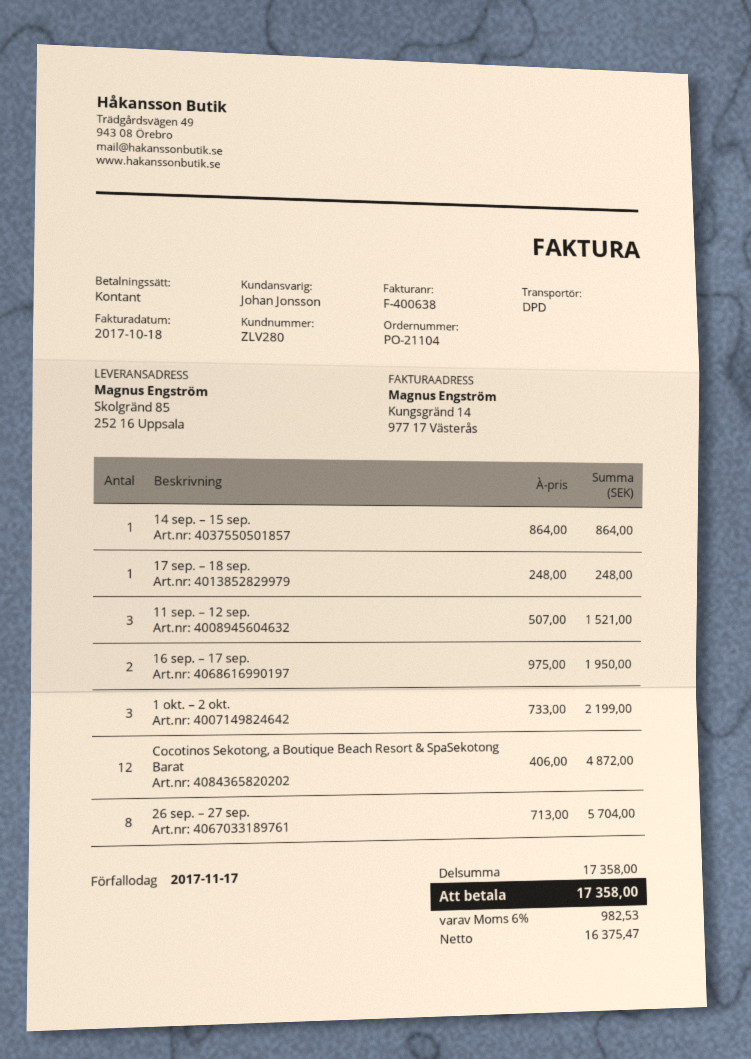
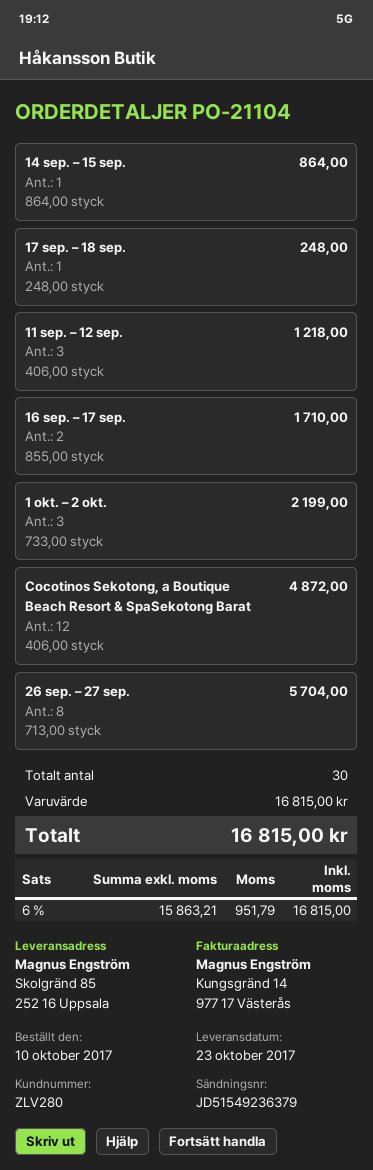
11 sep. – 12 sep.: 3 x 507.00 = 1521.00 -> 3 x 406.00 = 1218.00
16 sep. – 17 sep.: 2 x 975.00 = 1950.00 -> 2 x 855.00 = 1710.00
subtotal: 17358.00 -> 16815.00
net: 16375.47 -> 15863.21
tax: 6% = 982.53 -> 6% = 951.79
total: 17358.00 -> 16815.00

